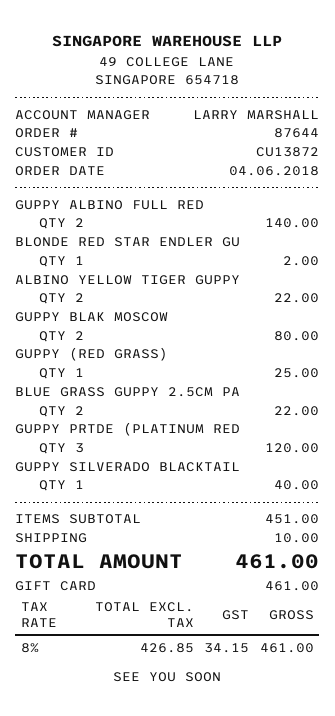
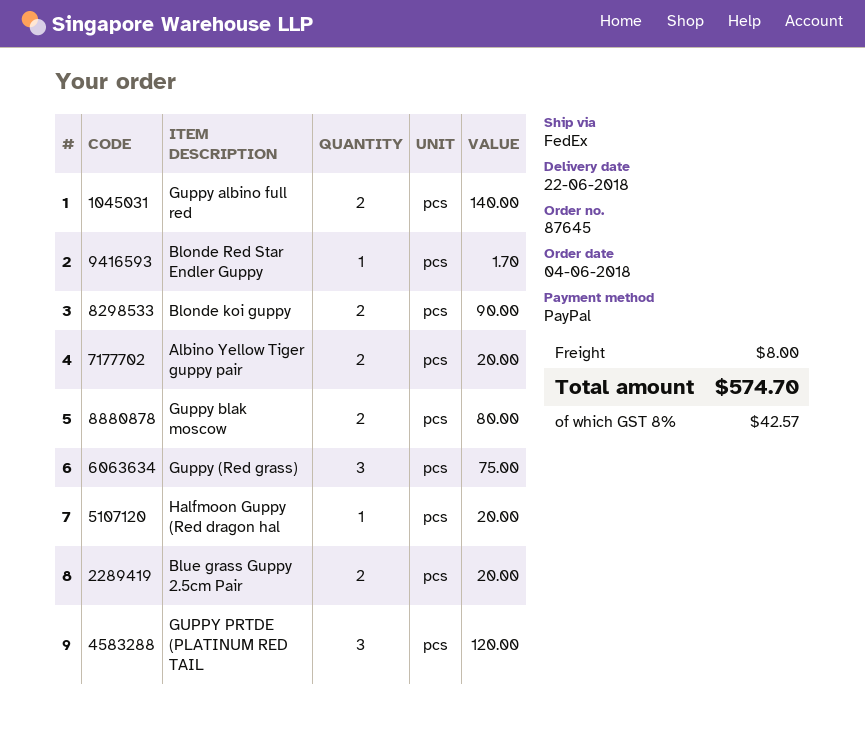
order number: 87644 -> 87645
payment method: gift card -> PayPal
BLONDE RED STAR ENDLER GU: 1 for 2.00 -> 1 for 1.70
ALBINO YELLOW TIGER GUPPY: 2 for 22.00 -> 2 for 20.00
GUPPY (RED GRASS): 1 for 25.00 -> 3 for 75.00
BLUE GRASS GUPPY 2.5CM PA: 2 for 22.00 -> 2 for 20.00
GUPPY SILVERADO BLACKTAIL: 1 for 40.00 -> none
Blonde koi guppy: none -> 2 for 90.00
Halfmoon Guppy (Red dragon hal: none -> 1 for 20.00
shipping: 10.00 -> 8.00
tax: 8% = 34.15 -> 8% = 42.57
total: 461.00 -> 574.70

